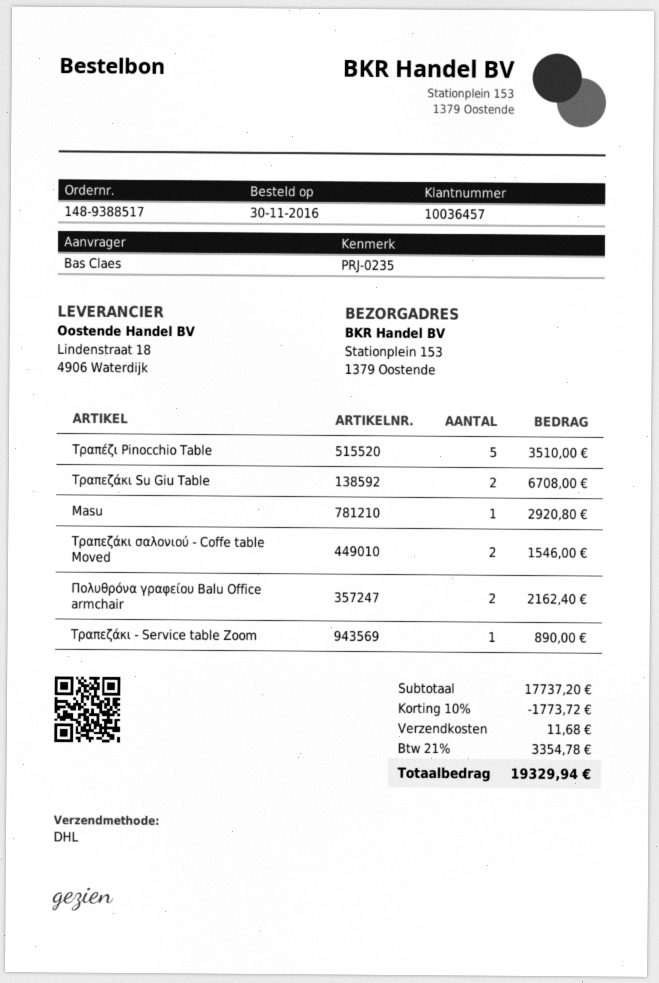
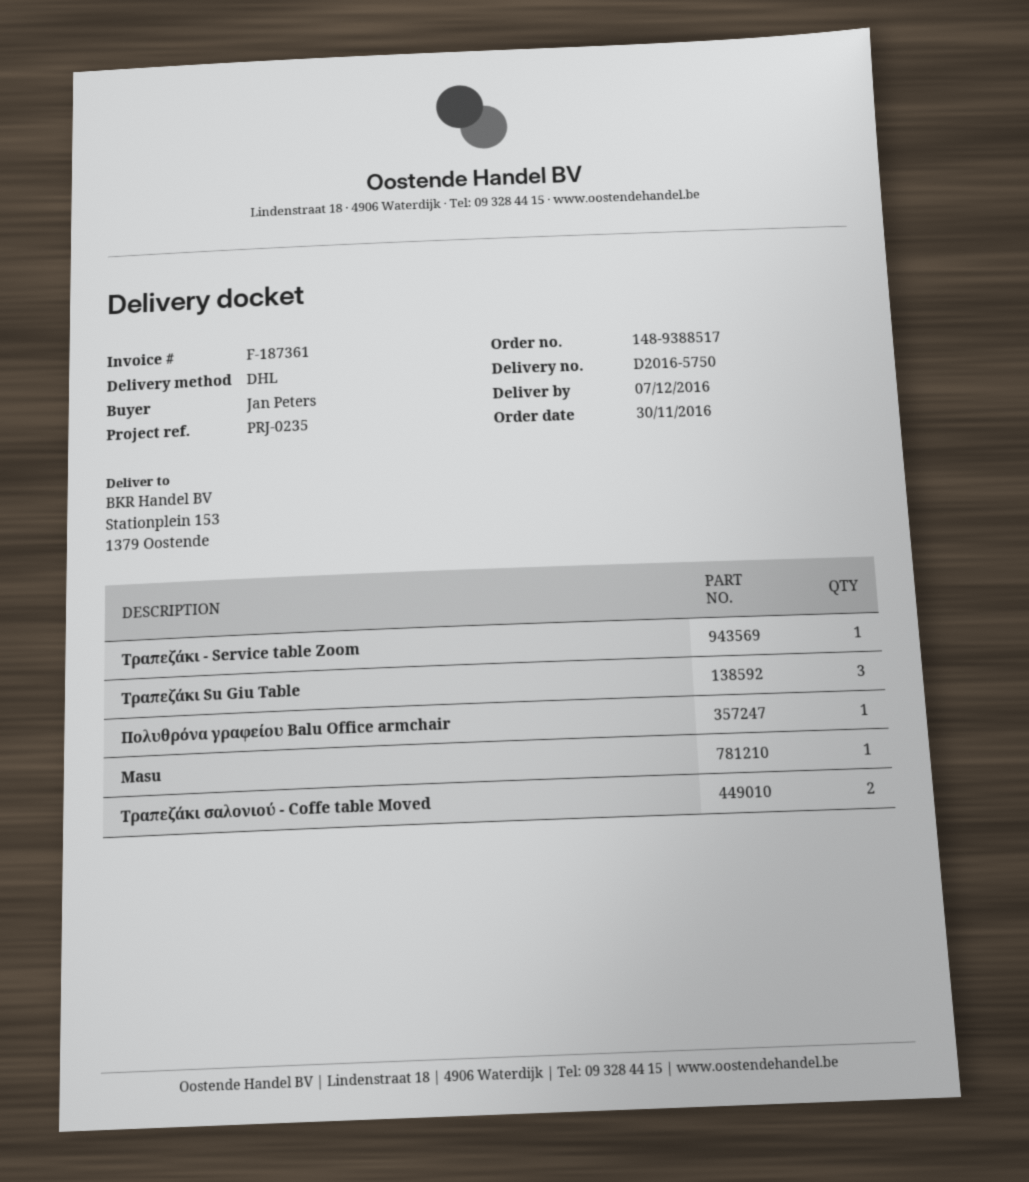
ordered by: Bas Claes -> Jan Peters
Τραπέζι Pinocchio Table: 5 -> none
Τραπεζάκι Su Giu Table: 2 -> 3
Πολυθρόνα γραφείου Balu Office armchair: 2 -> 1

